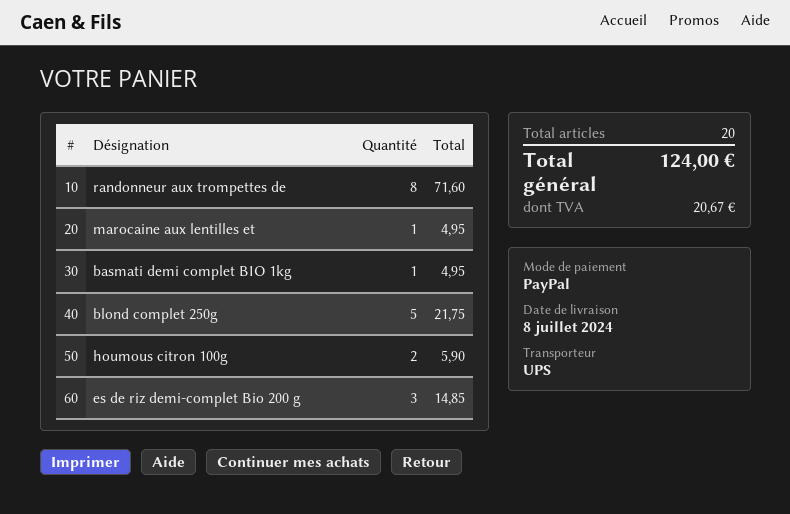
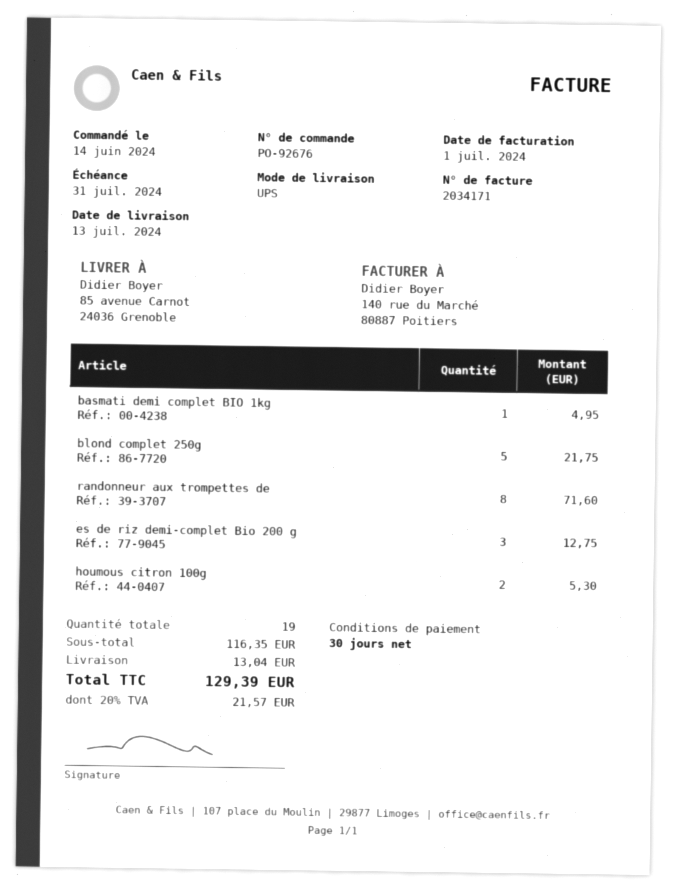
delivery date: 2024-07-08 -> 2024-07-13
marocaine aux lentilles et: 1 for 4.95 -> none
houmous citron 100g: 2 for 5.90 -> 2 for 5.30
es de riz demi-complet Bio 200 g: 3 for 14.85 -> 3 for 12.75
total quantity: 20 -> 19
shipping: none -> 13.04
tax: 20.67 -> 21.57
total: 124.00 -> 129.39

